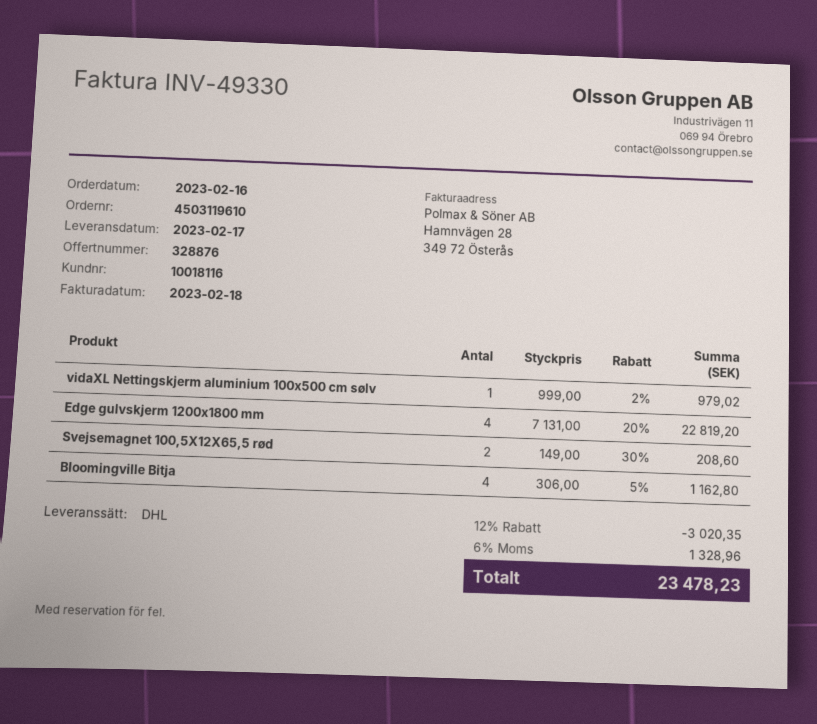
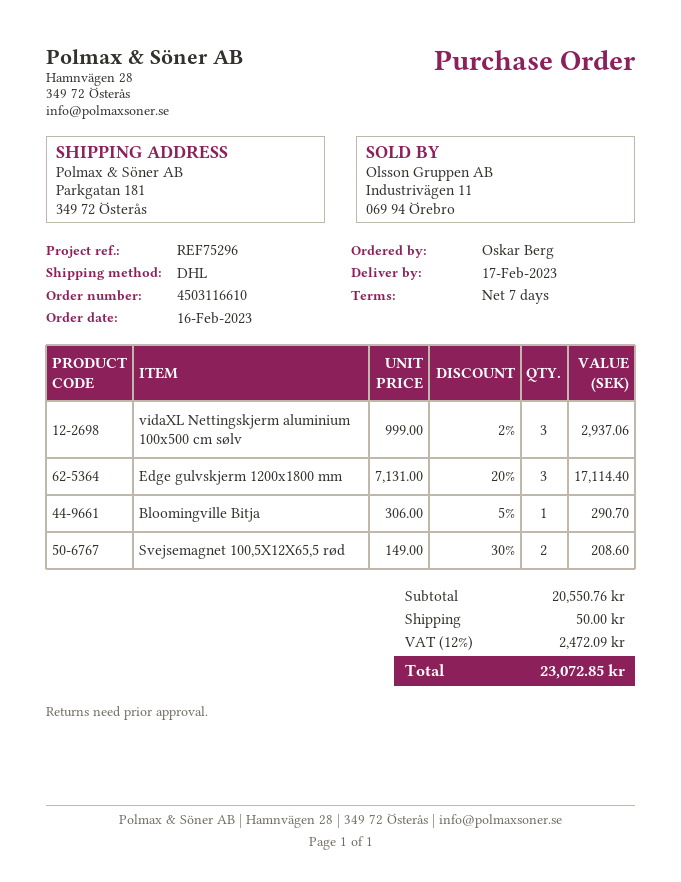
order number: 4503119610 -> 4503116610
vidaXL Nettingskjerm aluminium 100x500 cm sølv: 1 x 999.00 - 2% = 979.02 -> 3 x 999.00 - 2% = 2937.06
Edge gulvskjerm 1200x1800 mm: 4 x 7131.00 - 20% = 22819.20 -> 3 x 7131.00 - 20% = 17114.40
Bloomingville Bitja: 4 x 306.00 - 5% = 1162.80 -> 1 x 306.00 - 5% = 290.70
discount: 12% = 3020.35 -> none
shipping: none -> 50.00
tax: 6% = 1328.96 -> 12% = 2472.09
total: 23478.23 -> 23072.85

